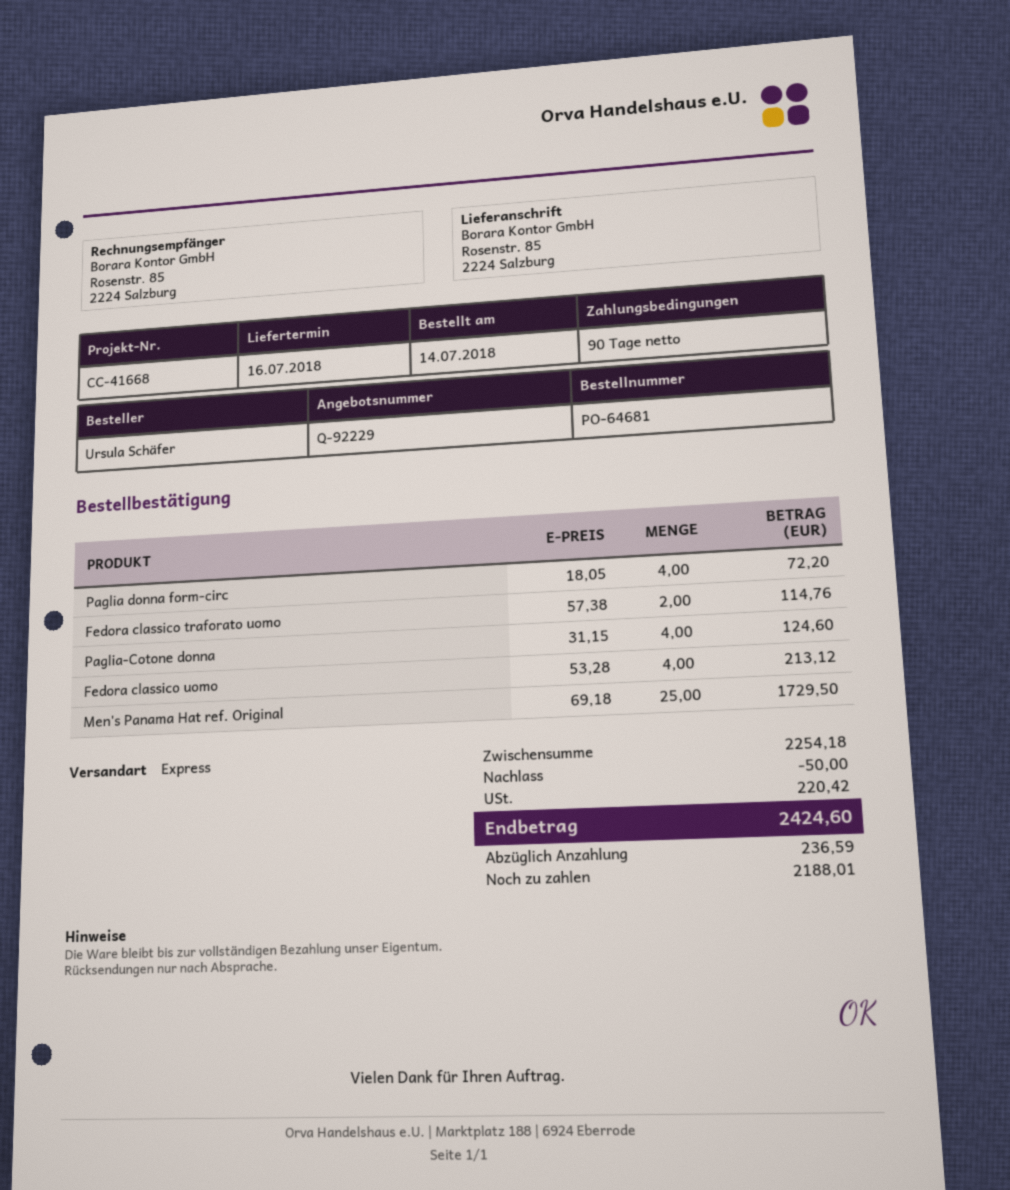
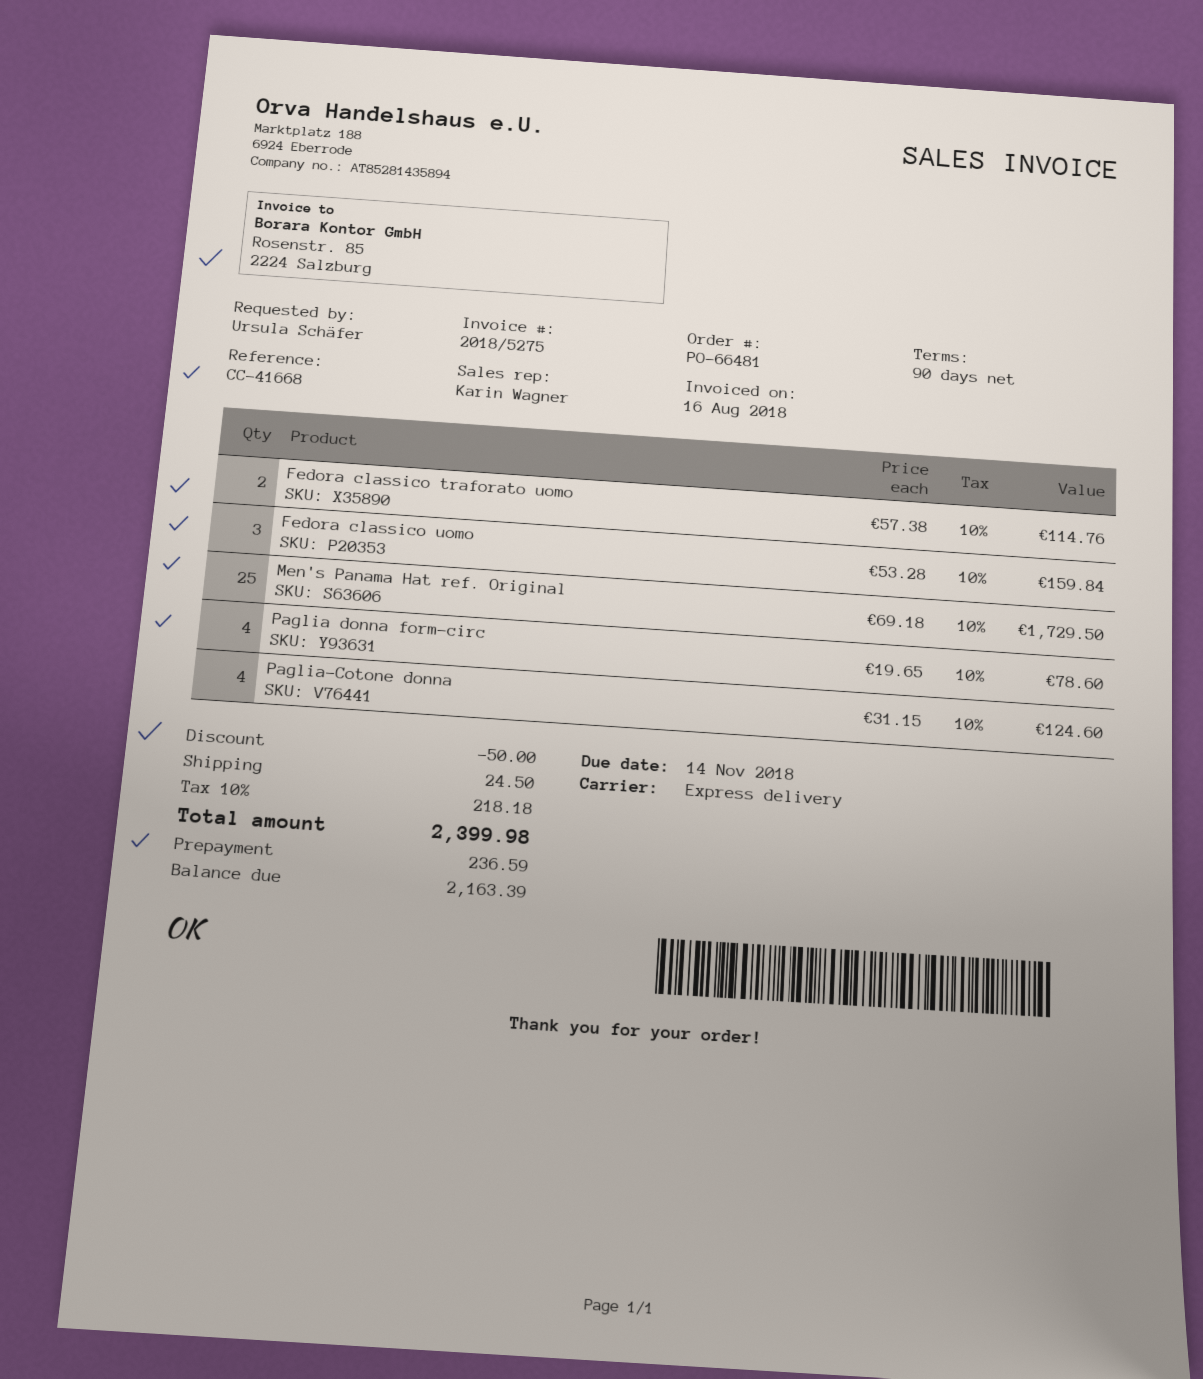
order number: PO-64681 -> PO-66481
Paglia donna form-circ: 4 x 18.05 = 72.20 -> 4 x 19.65 = 78.60
Fedora classico uomo: 4 x 53.28 = 213.12 -> 3 x 53.28 = 159.84
shipping: none -> 24.50
tax: 220.42 -> 218.18
total: 2424.60 -> 2399.98
balance: 2188.01 -> 2163.39

